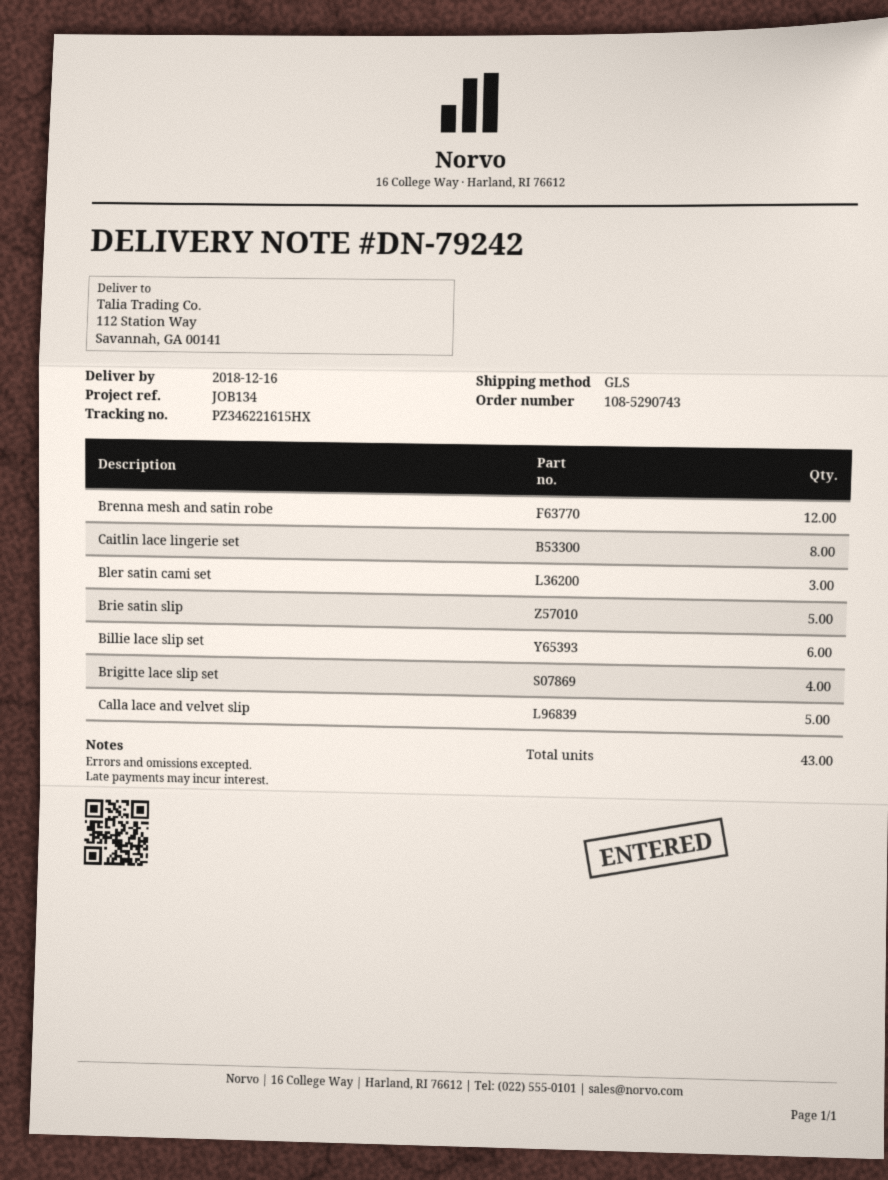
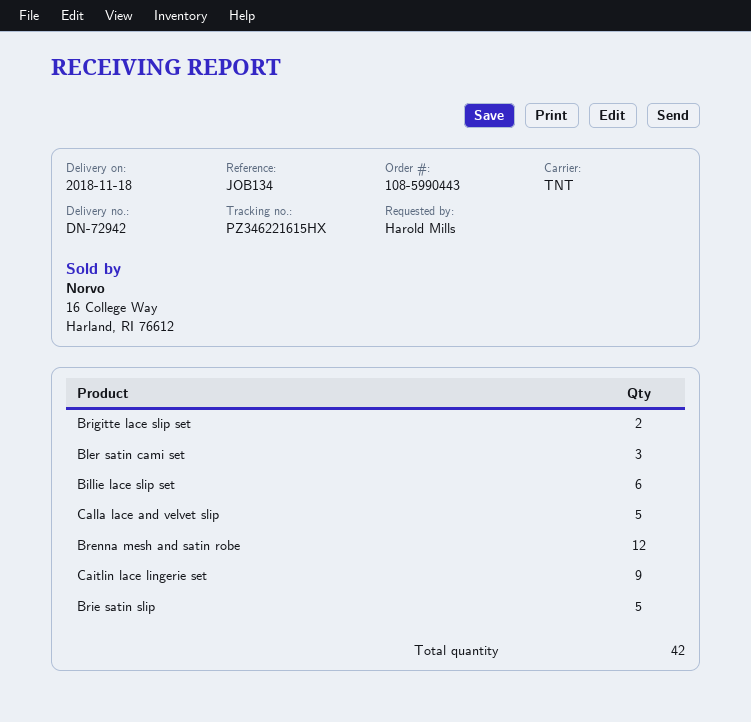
order number: 108-5290743 -> 108-5990443
delivery note number: DN-79242 -> DN-72942
delivery date: 2018-12-16 -> 2018-11-18
shipping method: GLS -> TNT
Caitlin lace lingerie set: 8 -> 9
Brigitte lace slip set: 4 -> 2
total quantity: 43 -> 42

